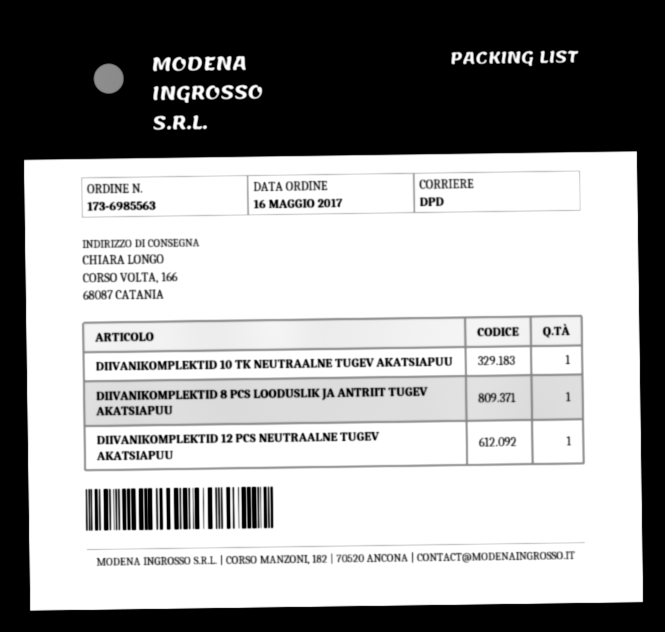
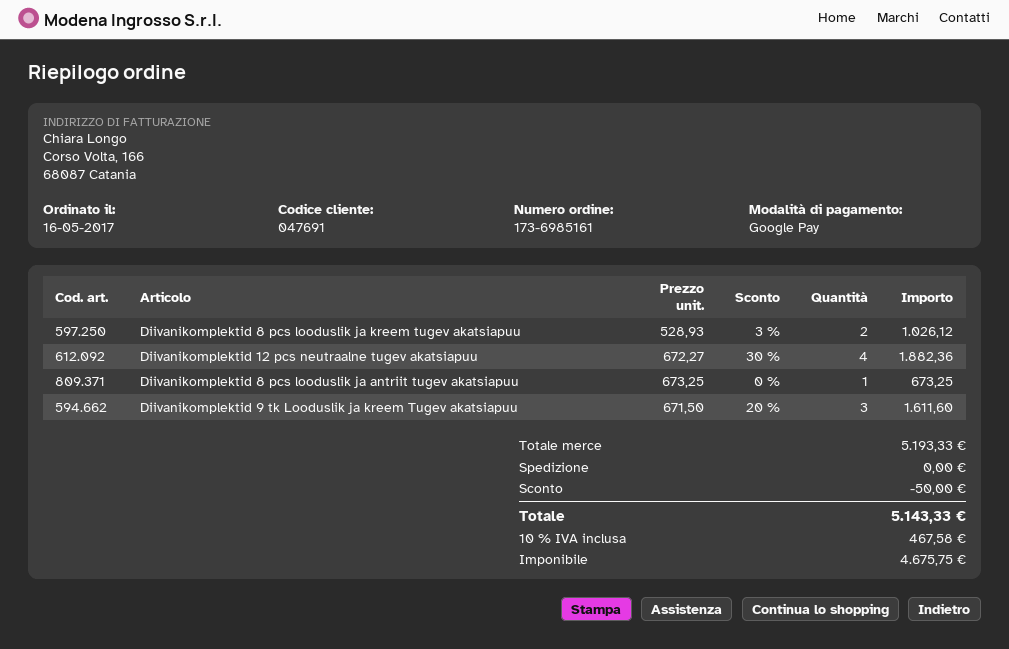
order number: 173-6985563 -> 173-6985161
DIIVANIKOMPLEKTID 10 TK NEUTRAALNE TUGEV AKATSIAPUU: 1 -> none
DIIVANIKOMPLEKTID 12 PCS NEUTRAALNE TUGEV AKATSIAPUU: 1 -> 4
Diivanikomplektid 8 pcs looduslik ja kreem tugev akatsiapuu: none -> 2
Diivanikomplektid 9 tk Looduslik ja kreem Tugev akatsiapuu: none -> 3

